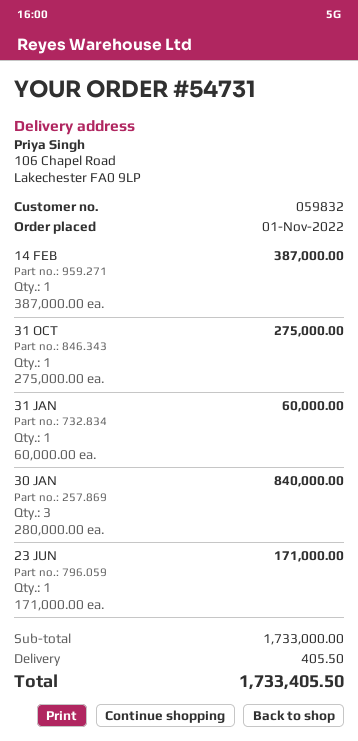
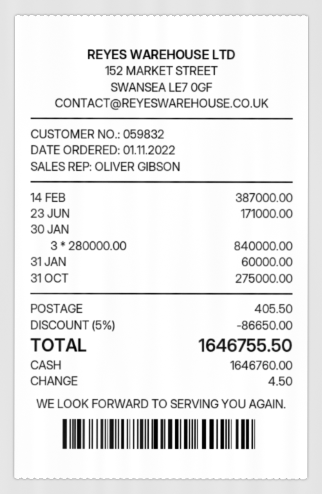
discount: none -> 5% = 86650.00
total: 1733405.50 -> 1646755.50

